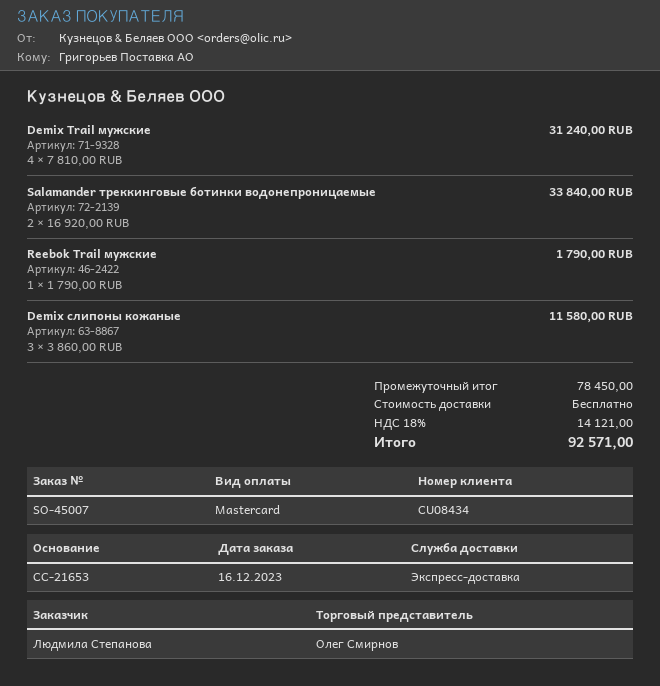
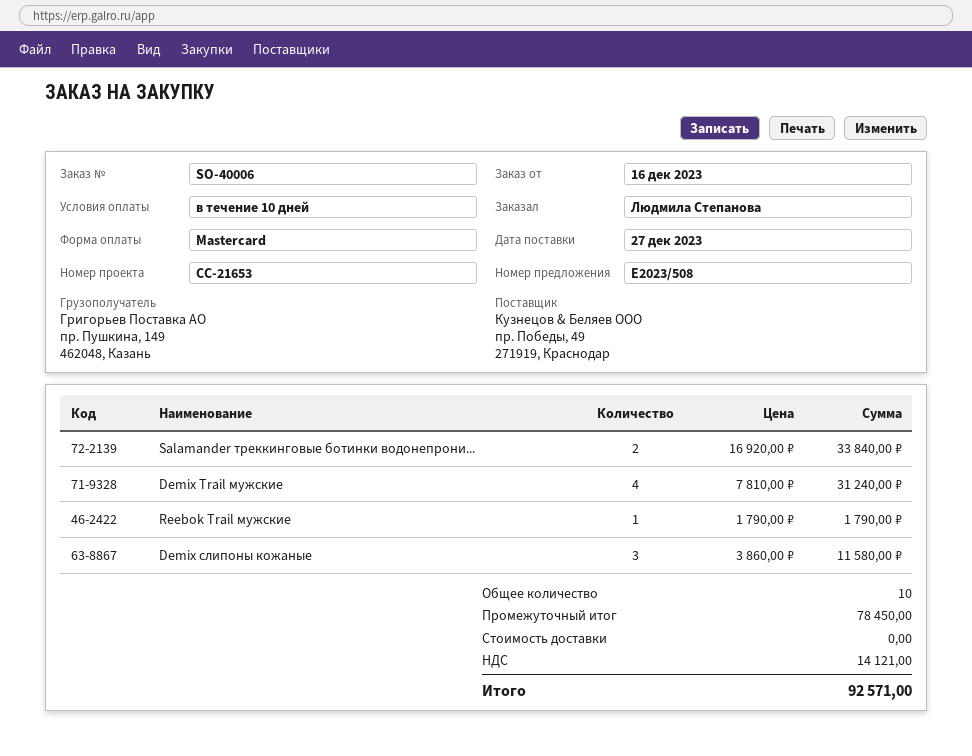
order number: SO-45007 -> SO-40006

